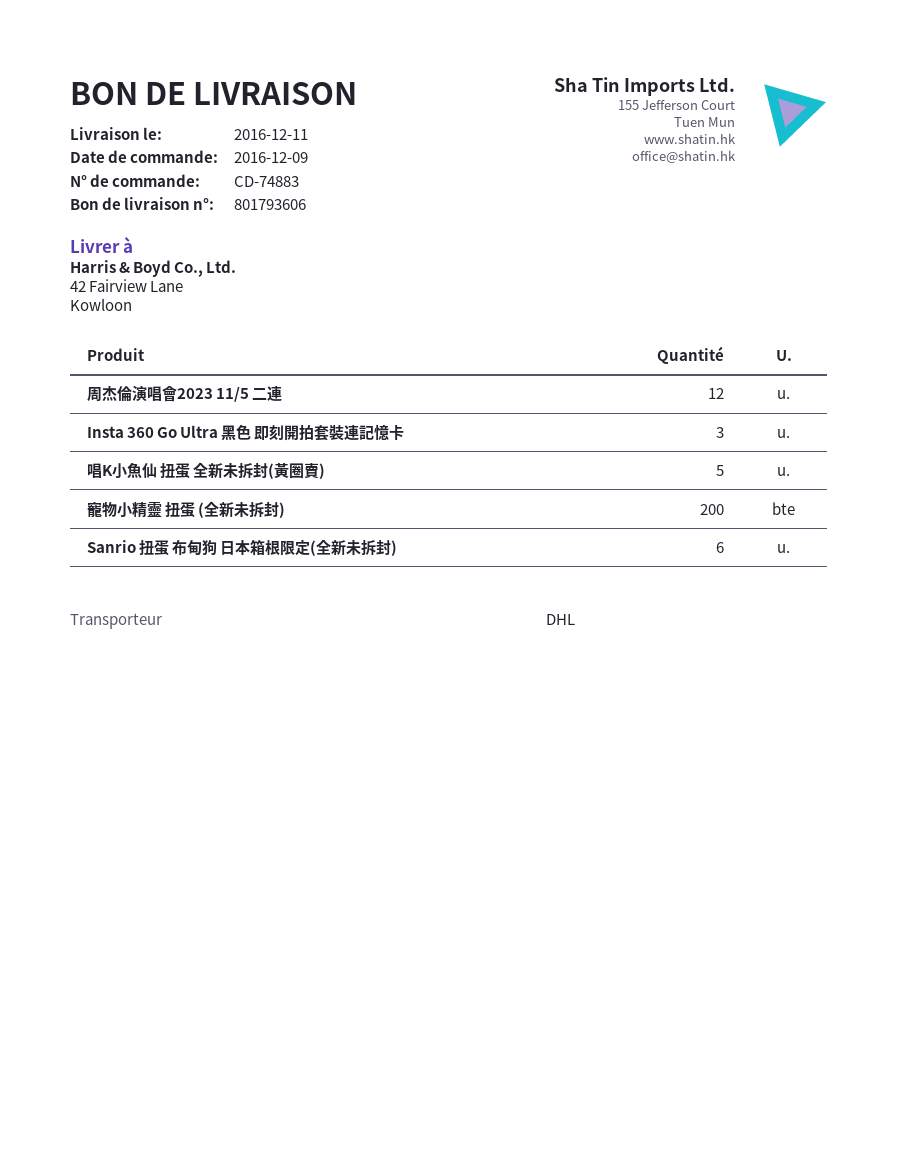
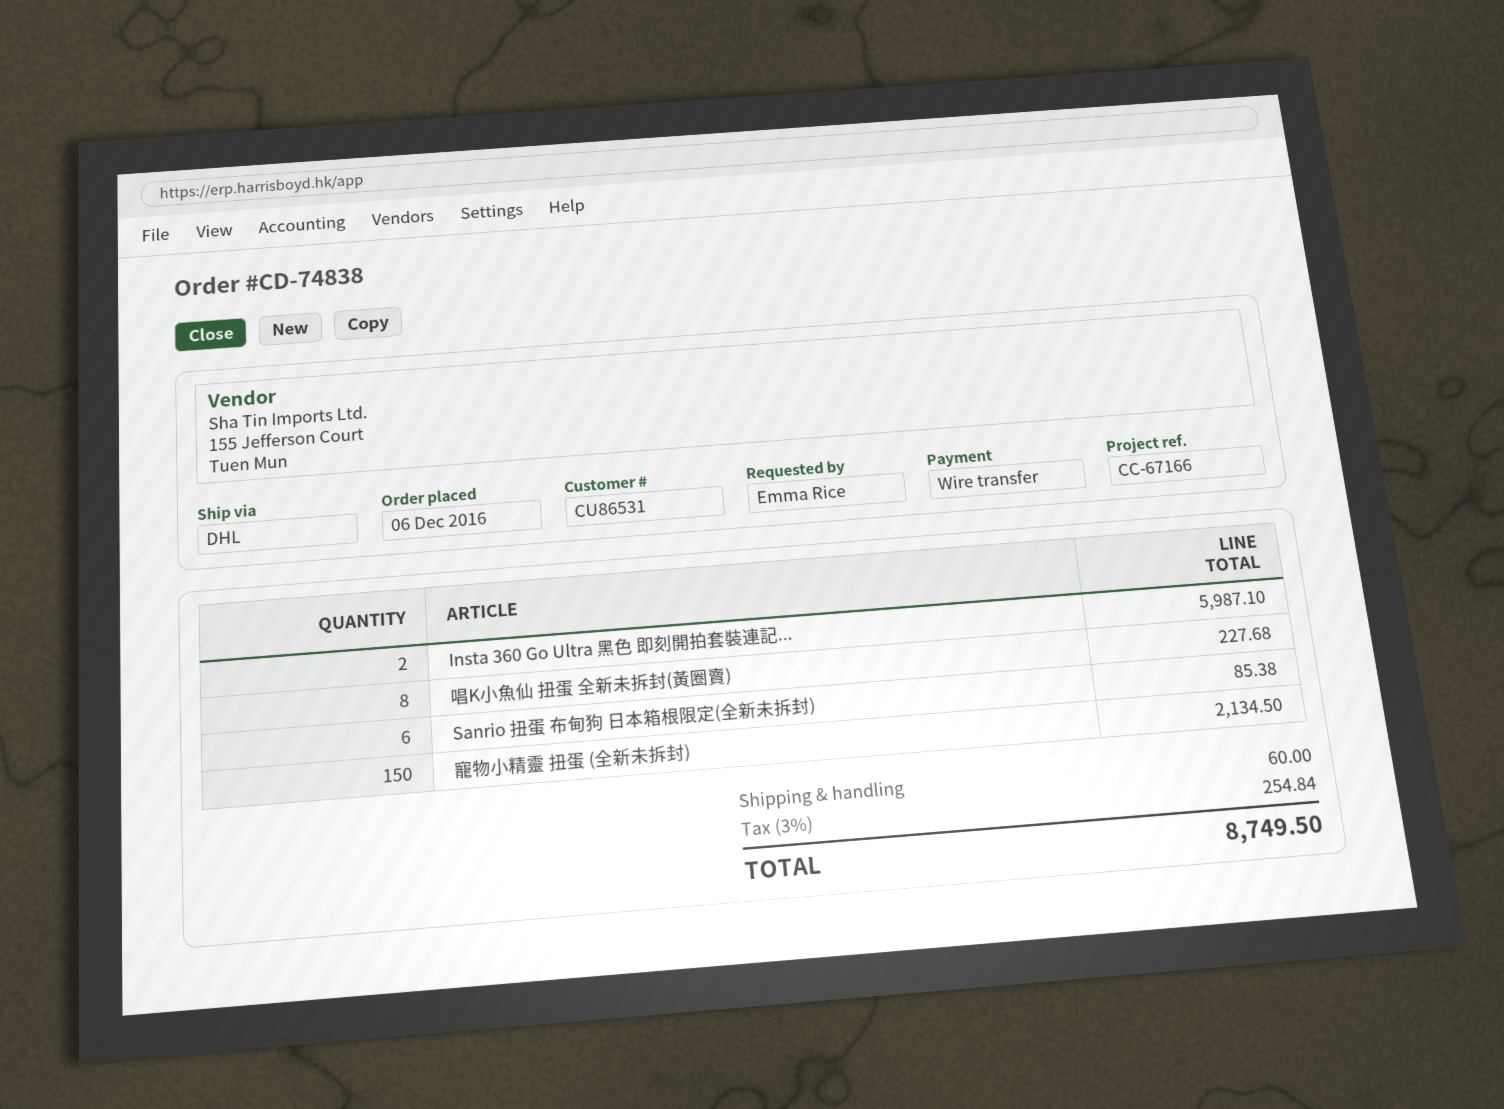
order number: CD-74883 -> CD-74838
order date: 2016-12-09 -> 2016-12-06
周杰倫演唱會2023 11/5 二連: 12 -> none
Insta 360 Go Ultra 黑色 即刻開拍套裝連記憶卡: 3 -> 2
唱K小魚仙 扭蛋 全新未拆封(黃圈賣): 5 -> 8
寵物小精靈 扭蛋 (全新未拆封): 200 -> 150

